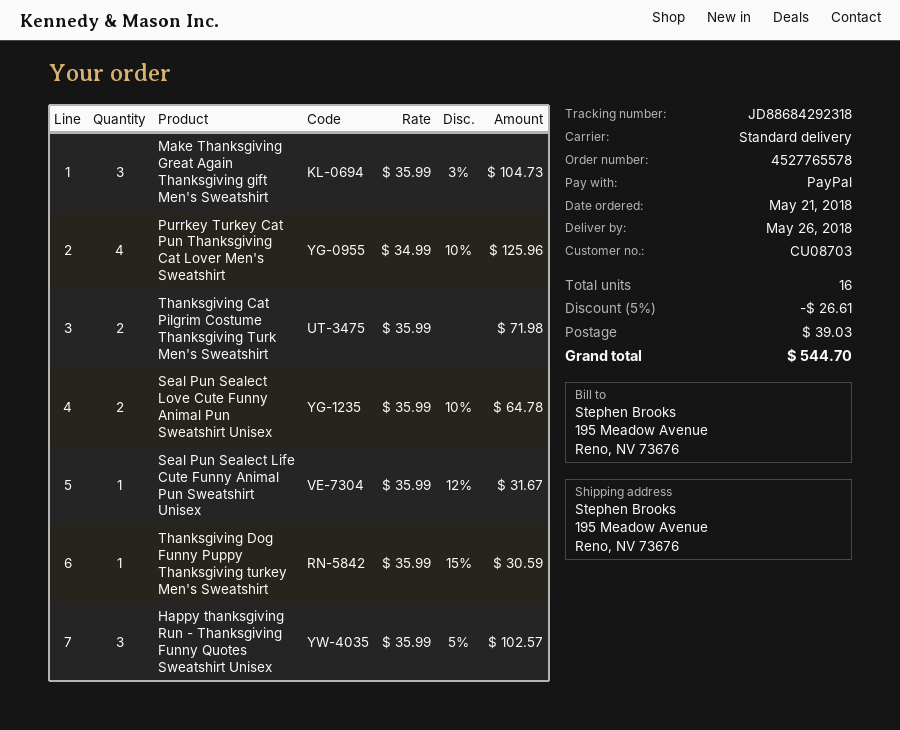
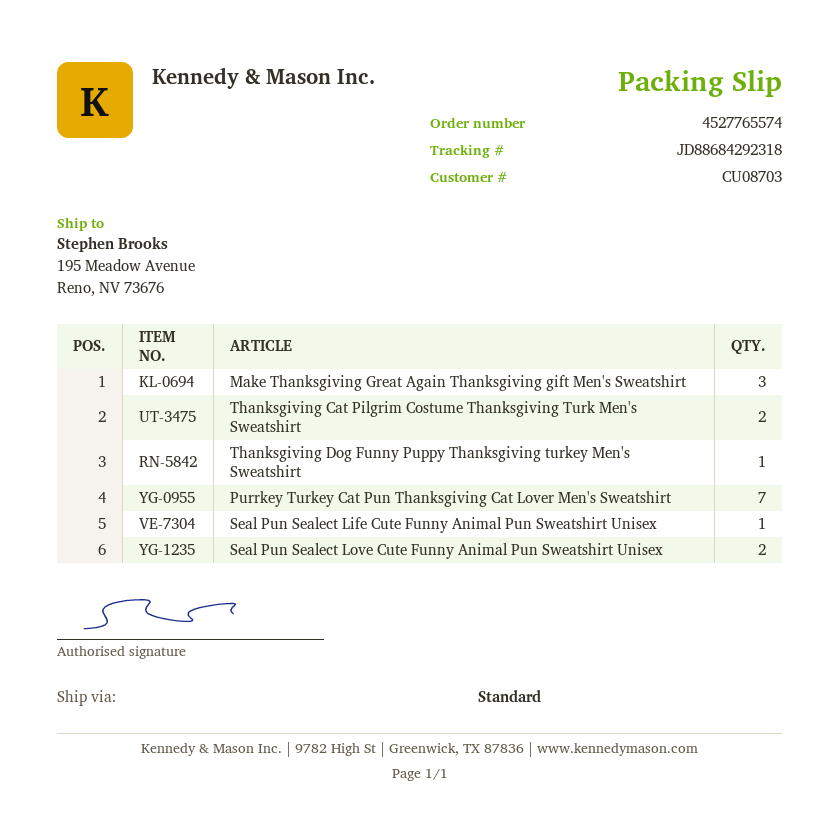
order number: 4527765578 -> 4527765574
Purrkey Turkey Cat Pun Thanksgiving Cat Lover Men's Sweatshirt: 4 -> 7
Happy thanksgiving Run - Thanksgiving Funny Quotes Sweatshirt Unisex: 3 -> none

